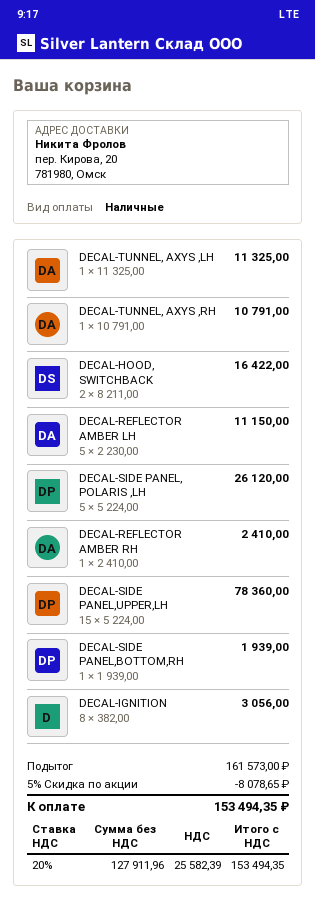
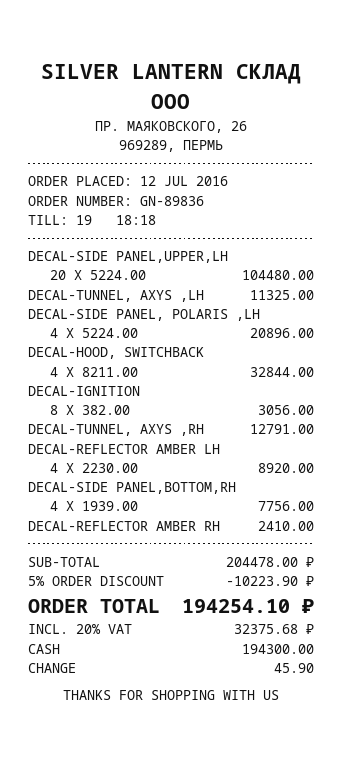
DECAL-TUNNEL, AXYS ,RH: 1 x 10791.00 = 10791.00 -> 1 x 12791.00 = 12791.00
DECAL-HOOD, SWITCHBACK: 2 x 8211.00 = 16422.00 -> 4 x 8211.00 = 32844.00
DECAL-REFLECTOR AMBER LH: 5 x 2230.00 = 11150.00 -> 4 x 2230.00 = 8920.00
DECAL-SIDE PANEL, POLARIS ,LH: 5 x 5224.00 = 26120.00 -> 4 x 5224.00 = 20896.00
DECAL-SIDE PANEL,UPPER,LH: 15 x 5224.00 = 78360.00 -> 20 x 5224.00 = 104480.00
DECAL-SIDE PANEL,BOTTOM,RH: 1 x 1939.00 = 1939.00 -> 4 x 1939.00 = 7756.00
subtotal: 161573.00 -> 204478.00
discount: 5% = 8078.65 -> 5% = 10223.90
tax: 20% = 25582.39 -> 20% = 32375.68
total: 153494.35 -> 194254.10

